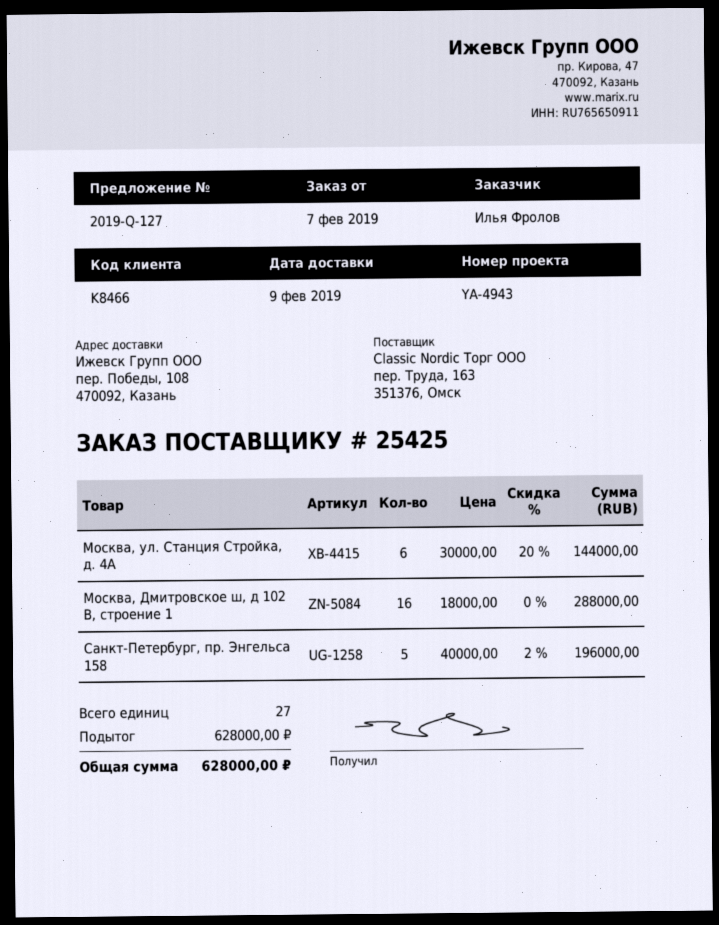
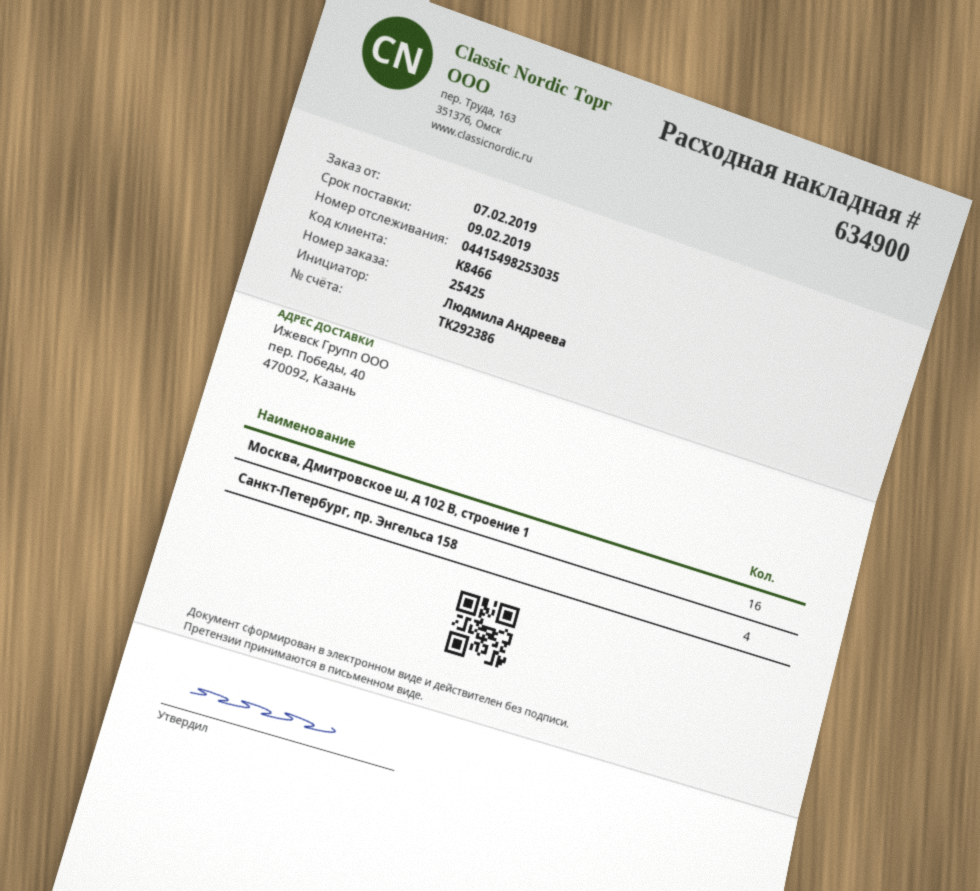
ordered by: Илья Фролов -> Людмила Андреева
ship to: пер. Победы, 108, 470092, Казань -> пер. Победы, 40, 470092, Казань
Москва, ул. Станция Стройка, д. 4А: 6 -> none
Санкт-Петербург, пр. Энгельса 158: 5 -> 4

